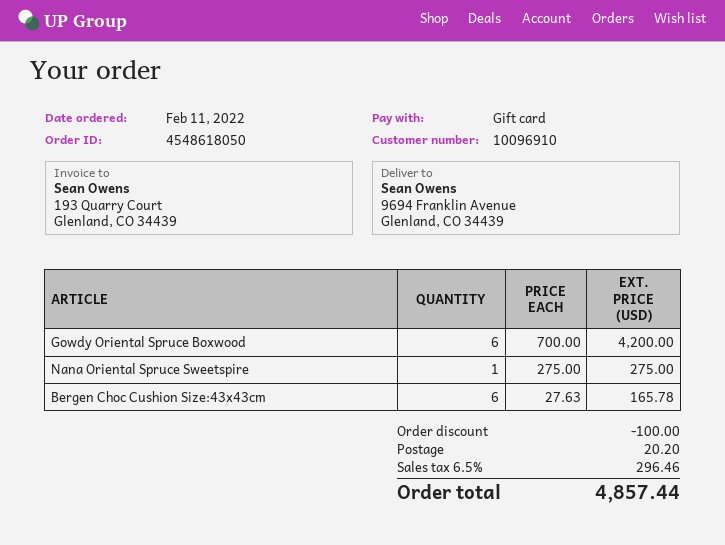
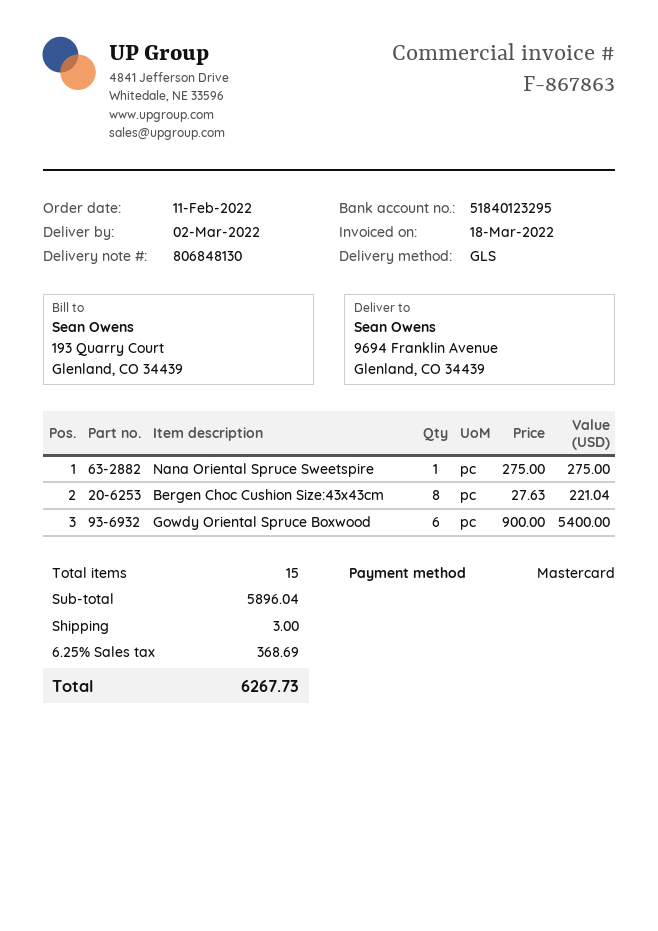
payment method: gift card -> Mastercard
Gowdy Oriental Spruce Boxwood: 6 x 700.00 = 4200.00 -> 6 x 900.00 = 5400.00
Bergen Choc Cushion Size:43x43cm: 6 x 27.63 = 165.78 -> 8 x 27.63 = 221.04
discount: 100.00 -> none
shipping: 20.20 -> 3.00
tax: 6.5% = 296.46 -> 6.25% = 368.69
total: 4857.44 -> 6267.73

